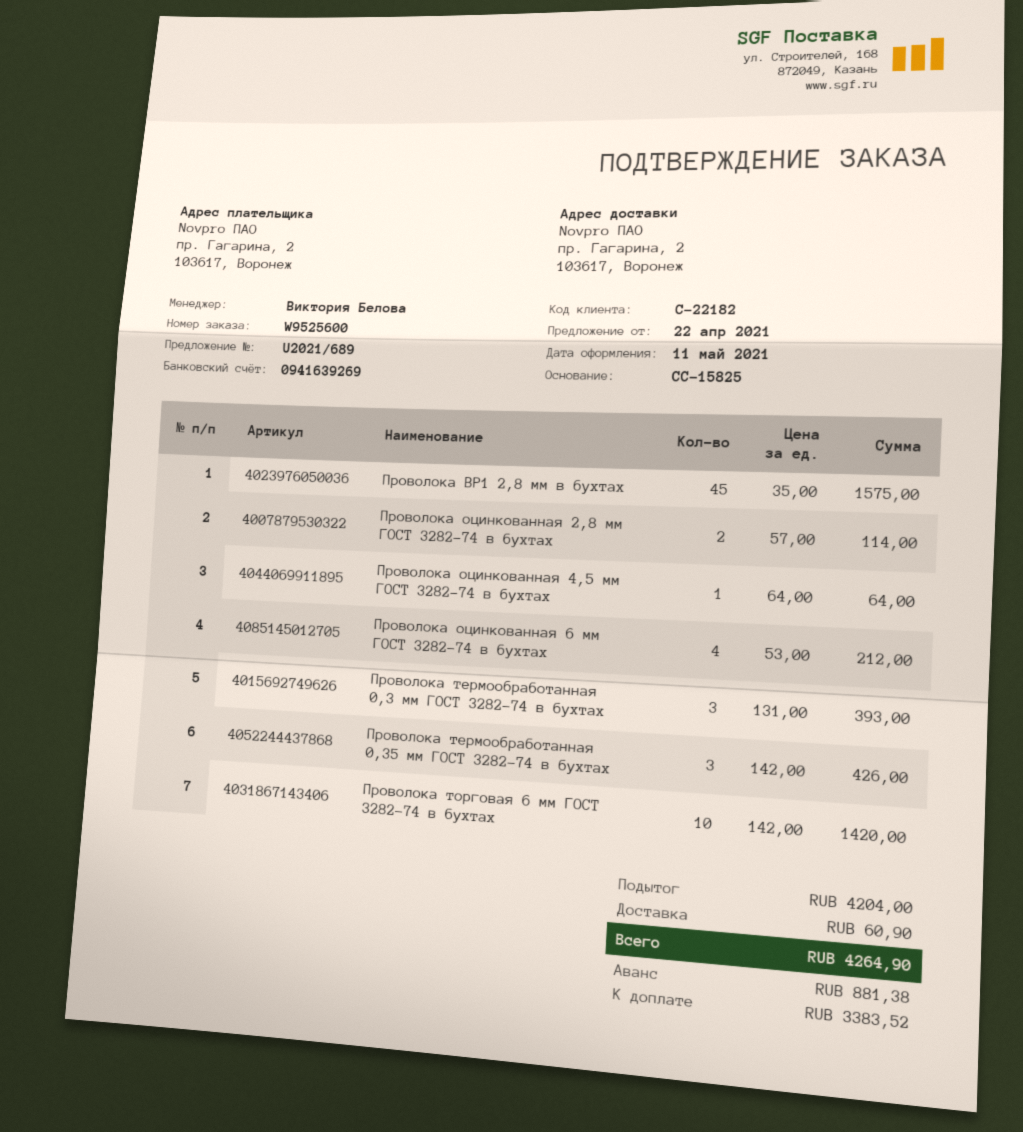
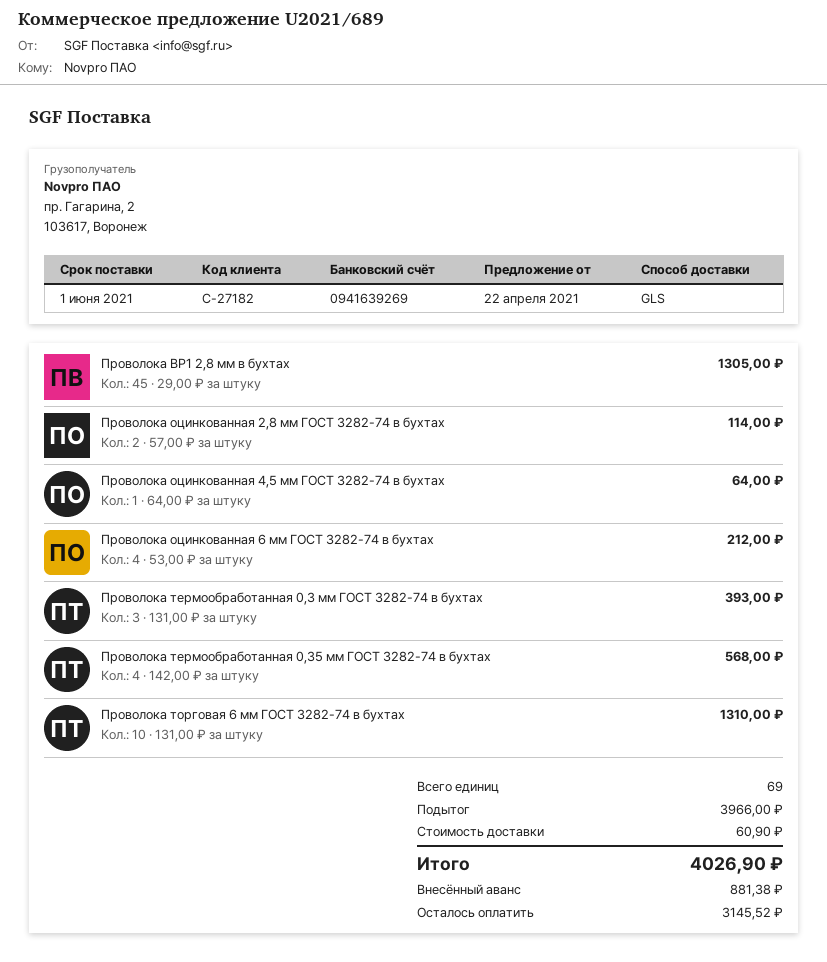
customer number: C-22182 -> C-27182
Проволока ВР1 2,8 мм в бухтах: 45 x 35.00 = 1575.00 -> 45 x 29.00 = 1305.00
Проволока термообработанная 0,35 мм ГОСТ 3282-74 в бухтах: 3 x 142.00 = 426.00 -> 4 x 142.00 = 568.00
Проволока торговая 6 мм ГОСТ 3282-74 в бухтах: 10 x 142.00 = 1420.00 -> 10 x 131.00 = 1310.00
subtotal: 4204.00 -> 3966.00
total: 4264.90 -> 4026.90
balance: 3383.52 -> 3145.52

